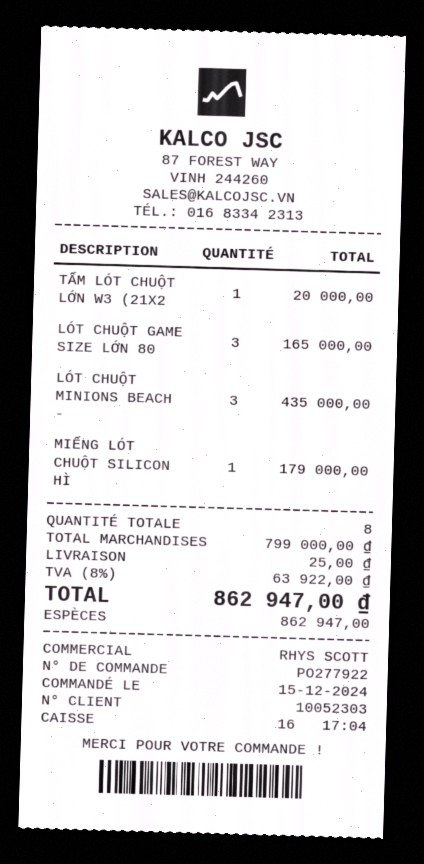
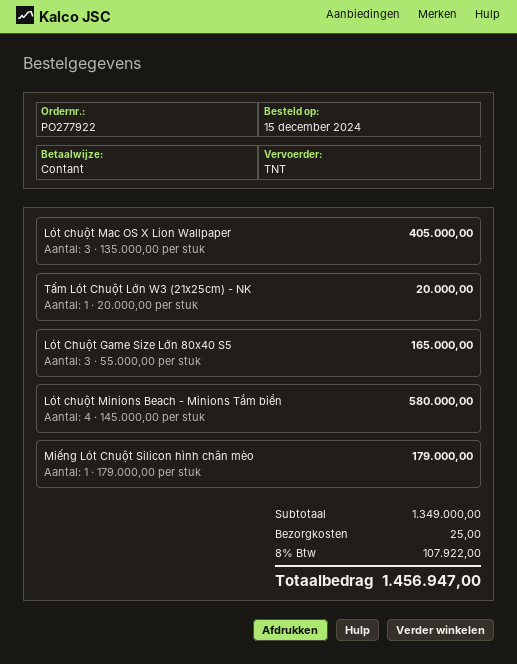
LÓT CHUỘT MINIONS BEACH -: 3 for 435000.00 -> 4 for 580000.00
Lót chuột Mac OS X Lion Wallpaper: none -> 3 for 405000.00
subtotal: 799000.00 -> 1349000.00
tax: 8% = 63922.00 -> 8% = 107922.00
total: 862947.00 -> 1456947.00

